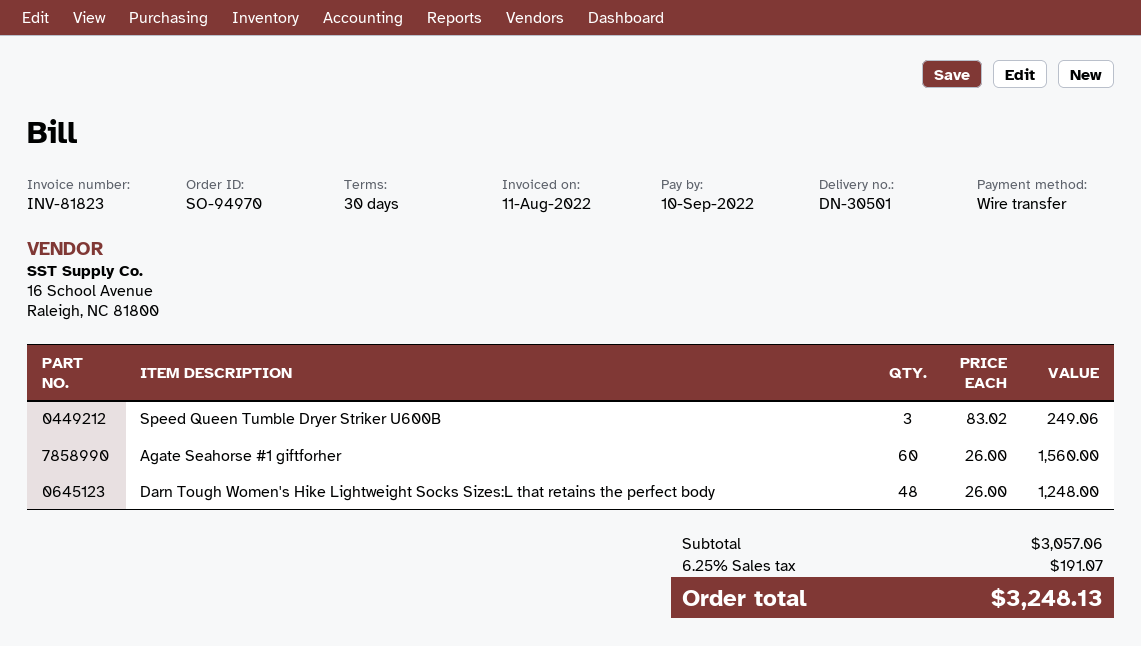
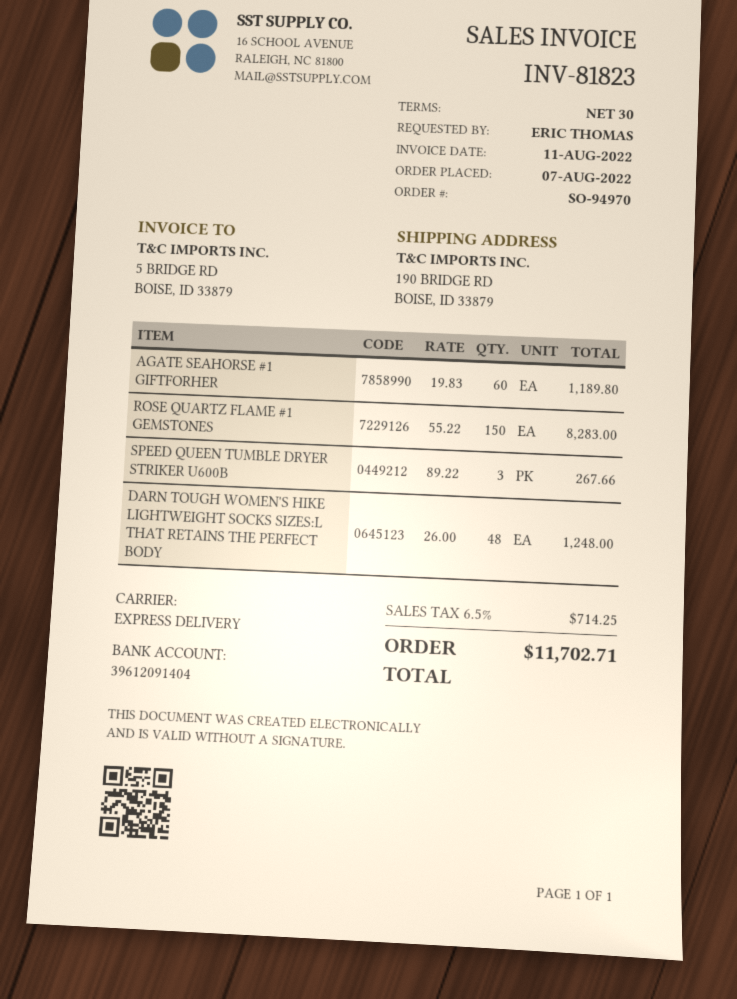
Speed Queen Tumble Dryer Striker U600B: 3 x 83.02 = 249.06 -> 3 x 89.22 = 267.66
Agate Seahorse #1 giftforher: 60 x 26.00 = 1560.00 -> 60 x 19.83 = 1189.80
ROSE QUARTZ FLAME #1 GEMSTONES: none -> 150 x 55.22 = 8283.00
tax: 6.25% = 191.07 -> 6.5% = 714.25
total: 3248.13 -> 11702.71

